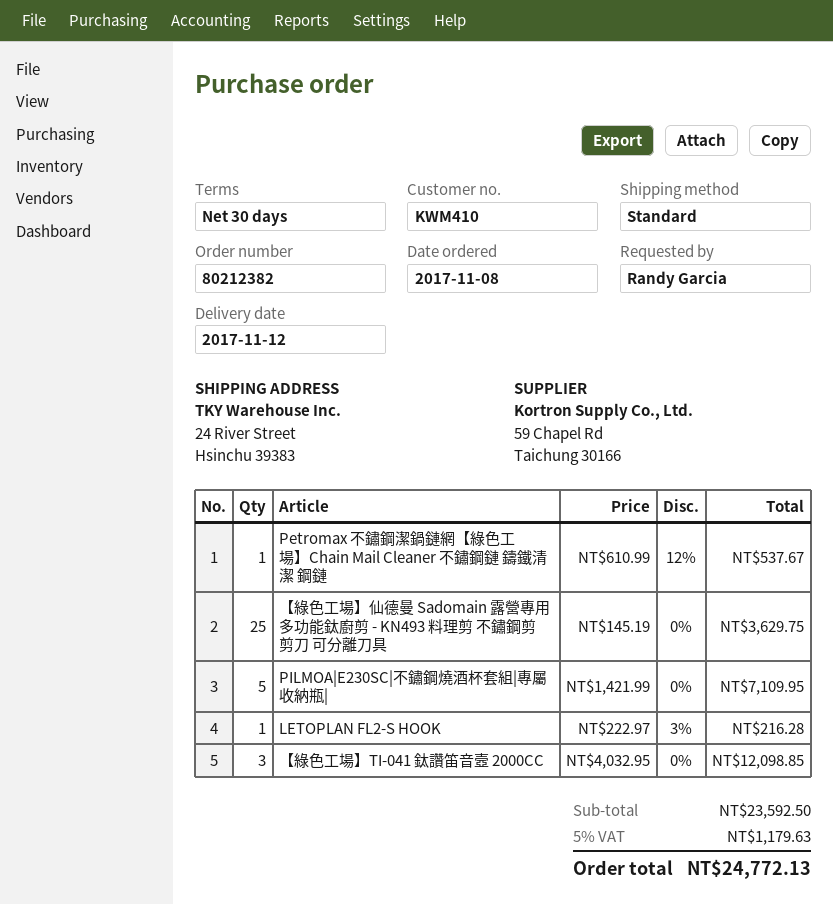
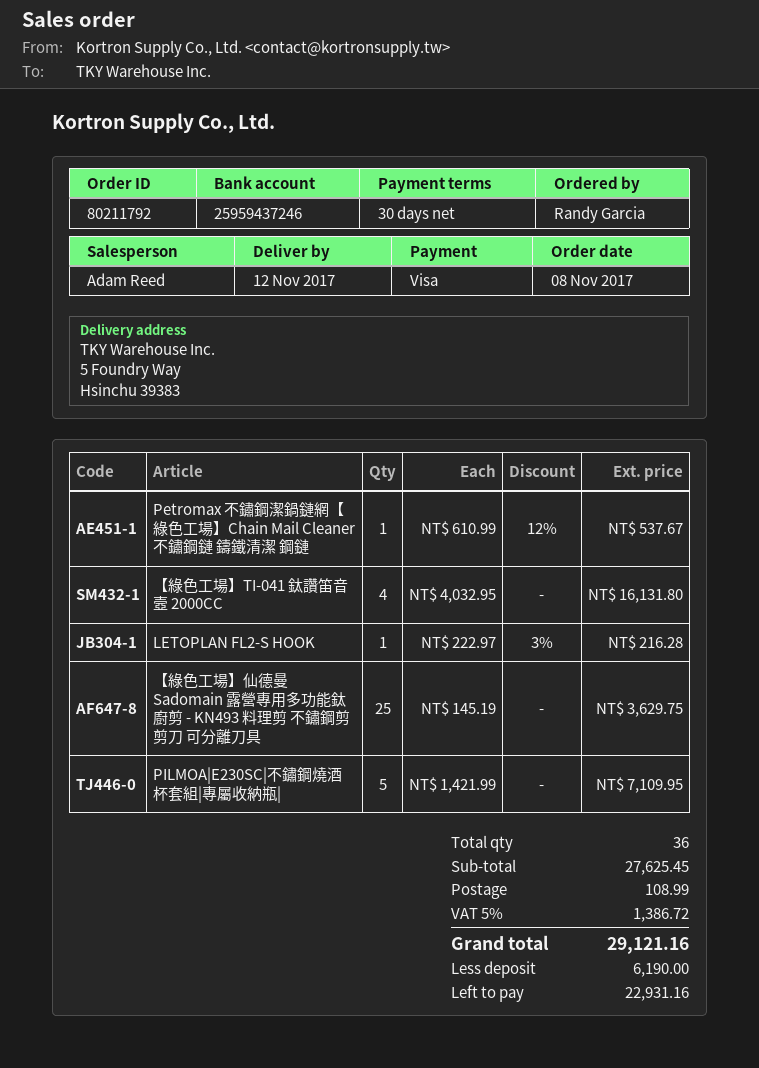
order number: 80212382 -> 80211792
ship to: 24 River Street, Hsinchu 39383 -> 5 Foundry Way, Hsinchu 39383
【綠色工場】TI-041 鈦讚笛音壼 2000CC: 3 x 4032.95 = 12098.85 -> 4 x 4032.95 = 16131.80
subtotal: 23592.50 -> 27625.45
shipping: none -> 108.99
tax: 5% = 1179.63 -> 5% = 1386.72
total: 24772.13 -> 29121.16

